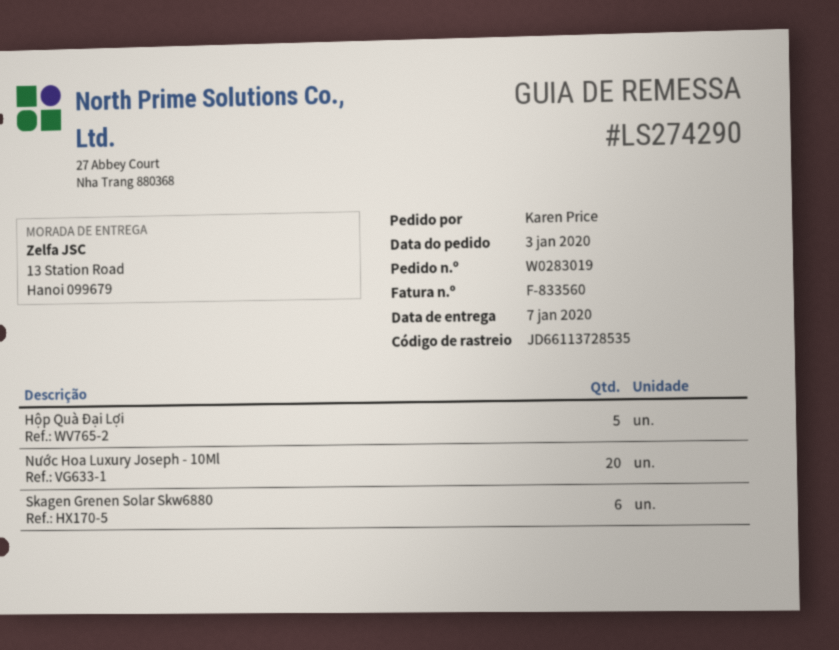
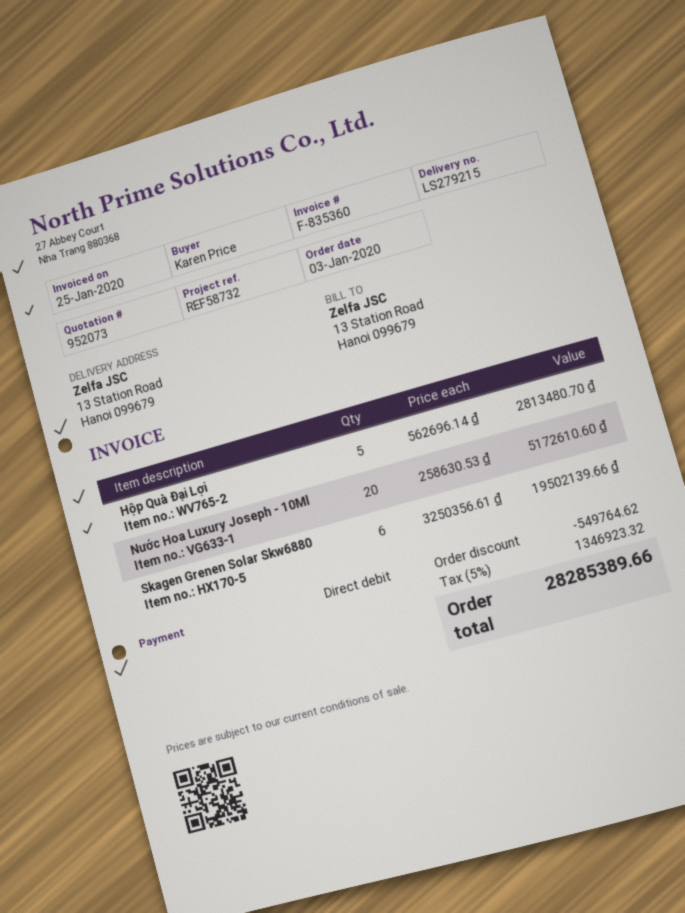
delivery note number: LS274290 -> LS279215
invoice number: F-833560 -> F-835360

